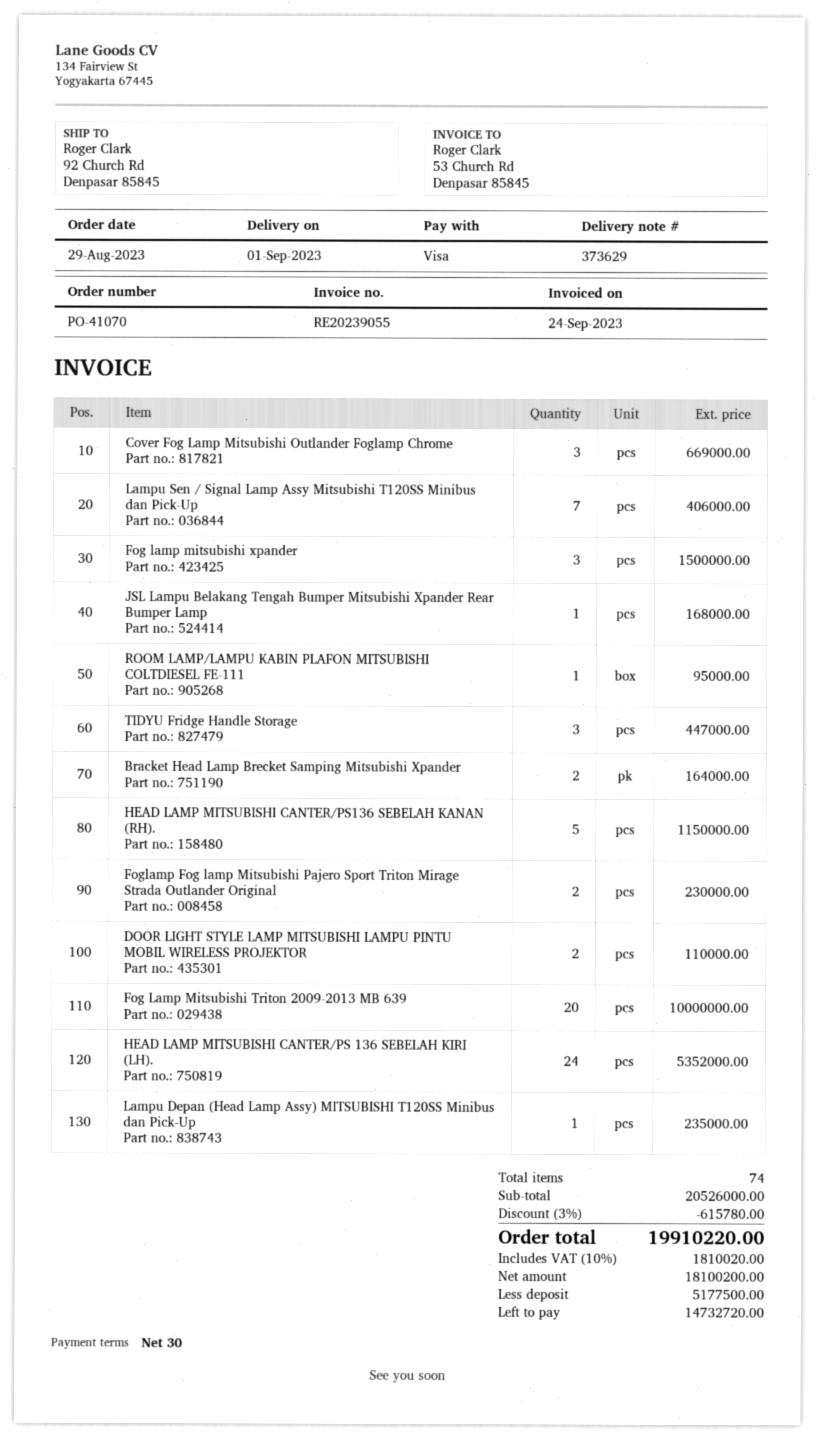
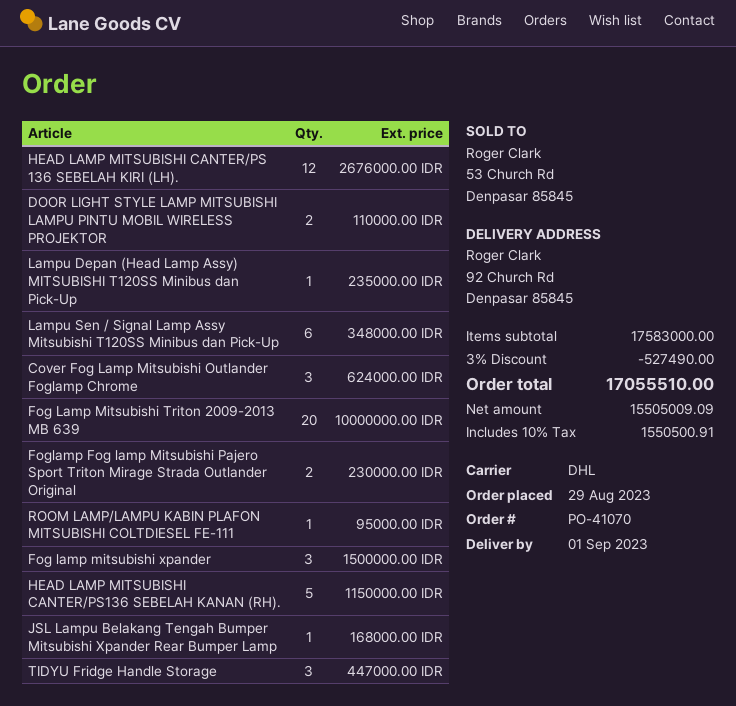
Cover Fog Lamp Mitsubishi Outlander Foglamp Chrome: 3 for 669000.00 -> 3 for 624000.00
Lampu Sen / Signal Lamp Assy Mitsubishi T120SS Minibus dan Pick-Up: 7 for 406000.00 -> 6 for 348000.00
Bracket Head Lamp Brecket Samping Mitsubishi Xpander: 2 for 164000.00 -> none
HEAD LAMP MITSUBISHI CANTER/PS 136 SEBELAH KIRI (LH).: 24 for 5352000.00 -> 12 for 2676000.00
subtotal: 20526000.00 -> 17583000.00
discount: 3% = 615780.00 -> 3% = 527490.00
net: 18100200.00 -> 15505009.09
tax: 10% = 1810020.00 -> 10% = 1550500.91
total: 19910220.00 -> 17055510.00

